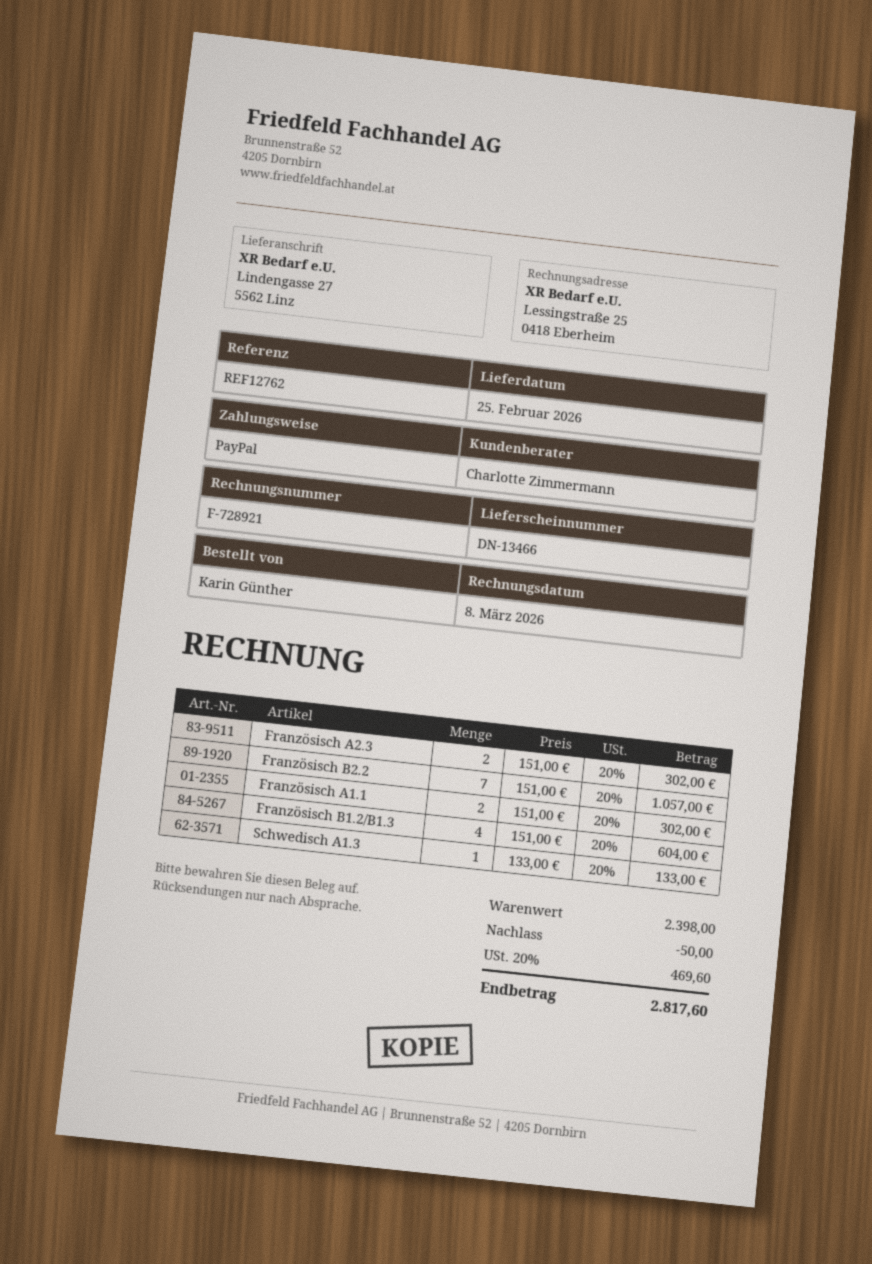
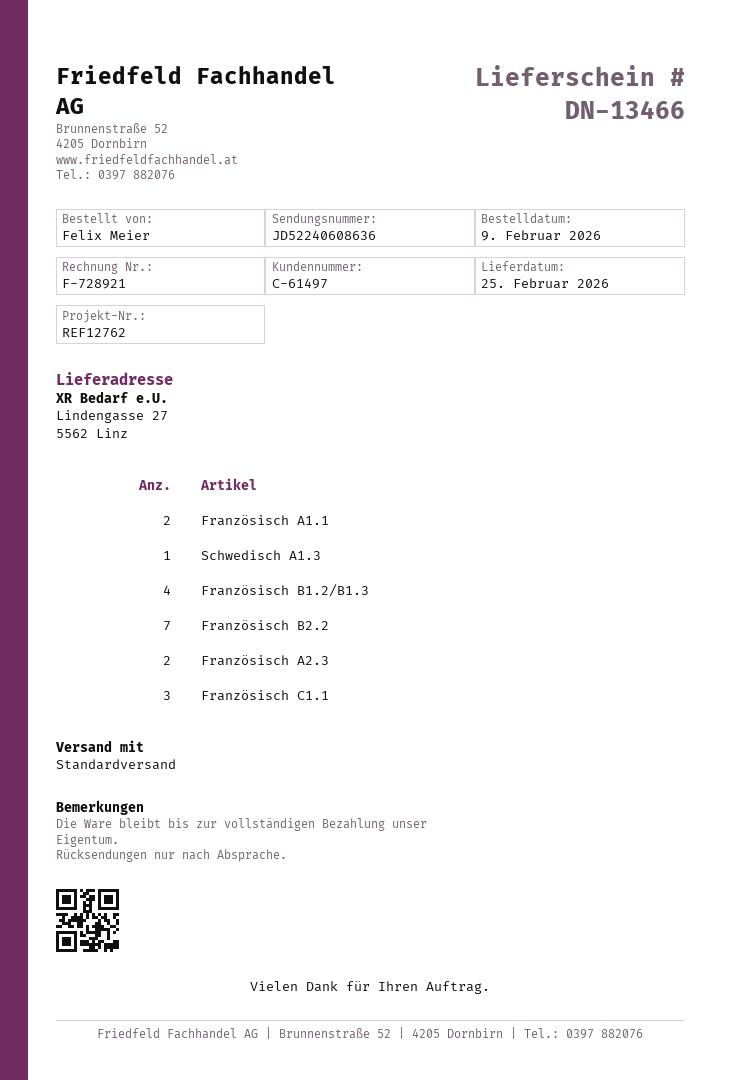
ordered by: Karin Günther -> Felix Meier
Französisch C1.1: none -> 3

